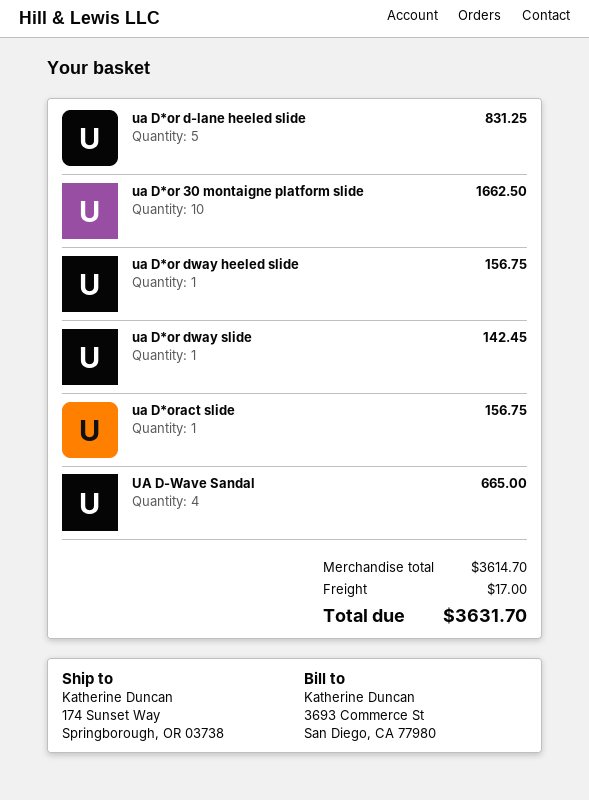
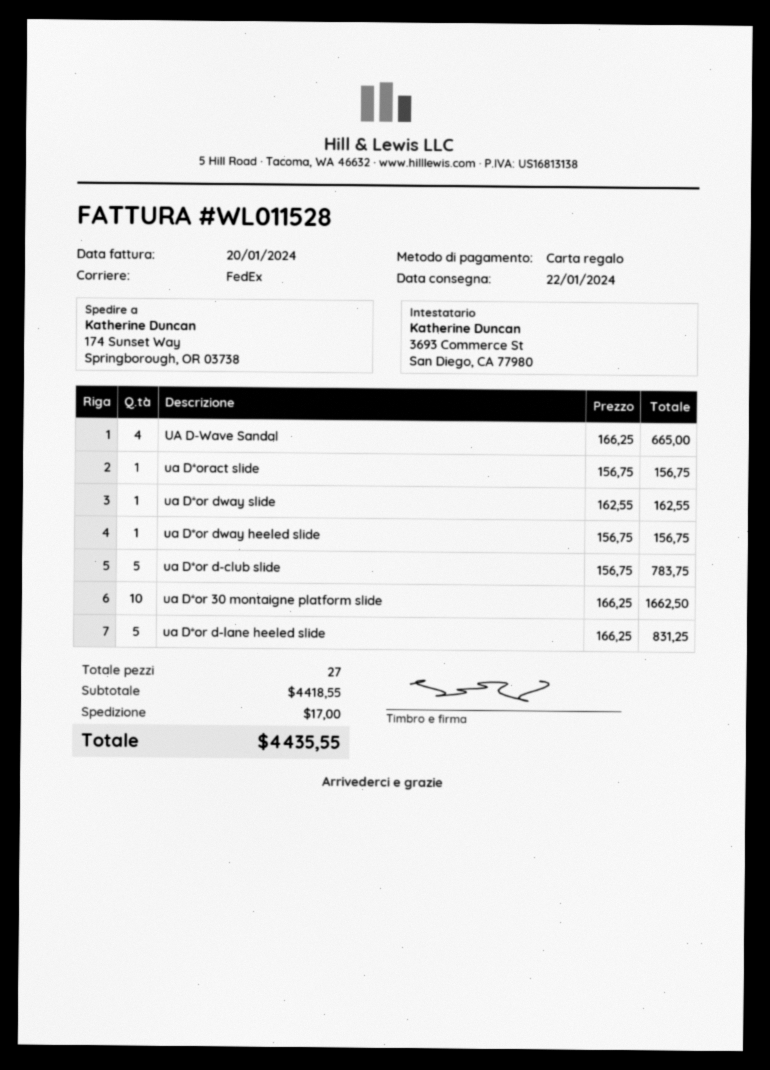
ua D*or dway slide: 1 for 142.45 -> 1 for 162.55
ua D*or d-club slide: none -> 5 for 783.75
subtotal: 3614.70 -> 4418.55
total: 3631.70 -> 4435.55

